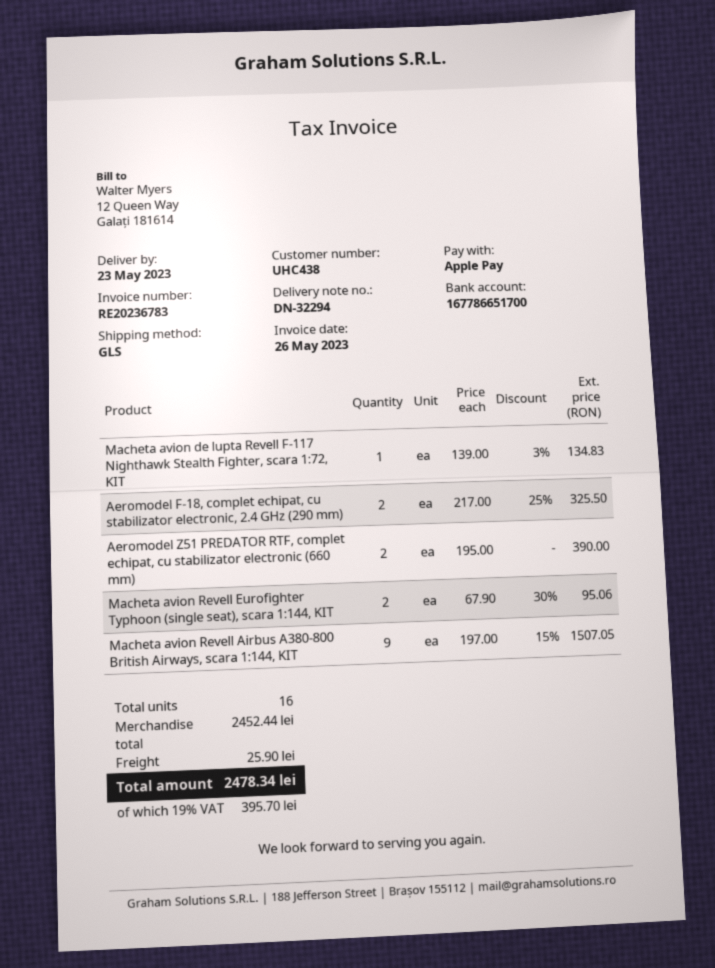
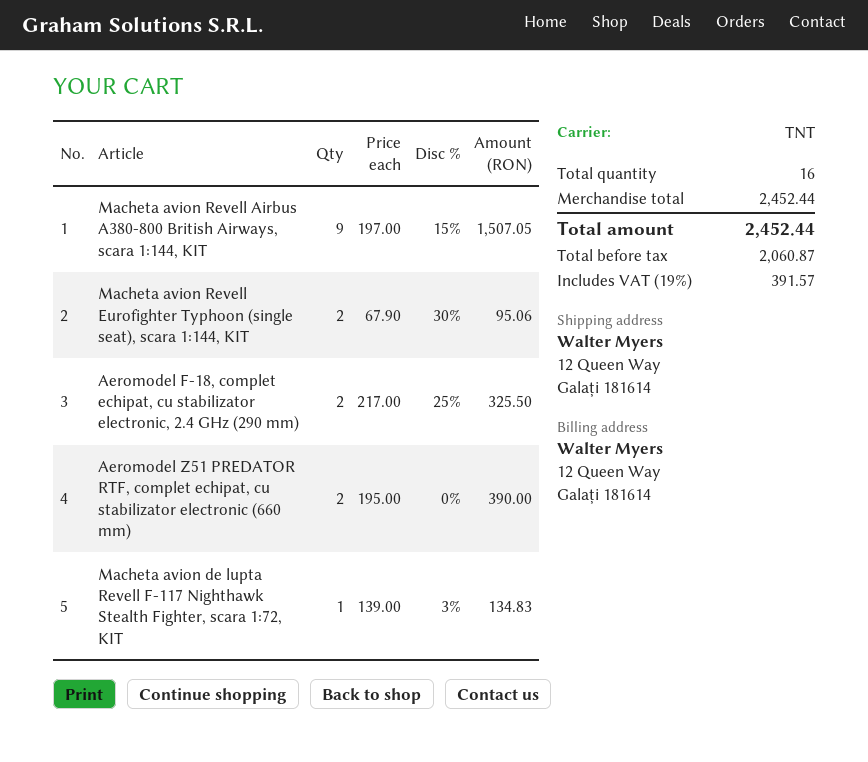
shipping method: GLS -> TNT
shipping: 25.90 -> none
tax: 19% = 395.70 -> 19% = 391.57
total: 2478.34 -> 2452.44

